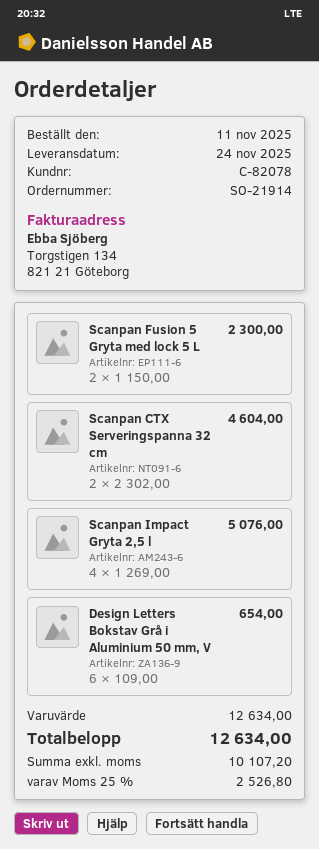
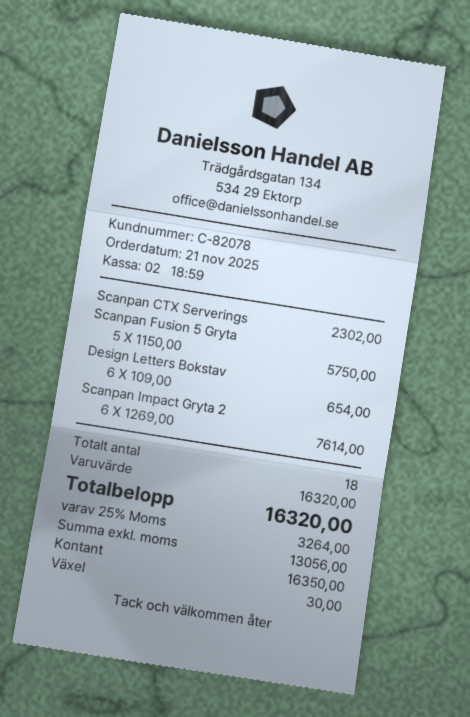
order date: 2025-11-11 -> 2025-11-21
Scanpan Fusion 5 Gryta med lock 5 L: 2 x 1150.00 = 2300.00 -> 5 x 1150.00 = 5750.00
Scanpan CTX Serveringspanna 32 cm: 2 x 2302.00 = 4604.00 -> 1 x 2302.00 = 2302.00
Scanpan Impact Gryta 2,5 l: 4 x 1269.00 = 5076.00 -> 6 x 1269.00 = 7614.00
subtotal: 12634.00 -> 16320.00
net: 10107.20 -> 13056.00
tax: 25% = 2526.80 -> 25% = 3264.00
total: 12634.00 -> 16320.00

